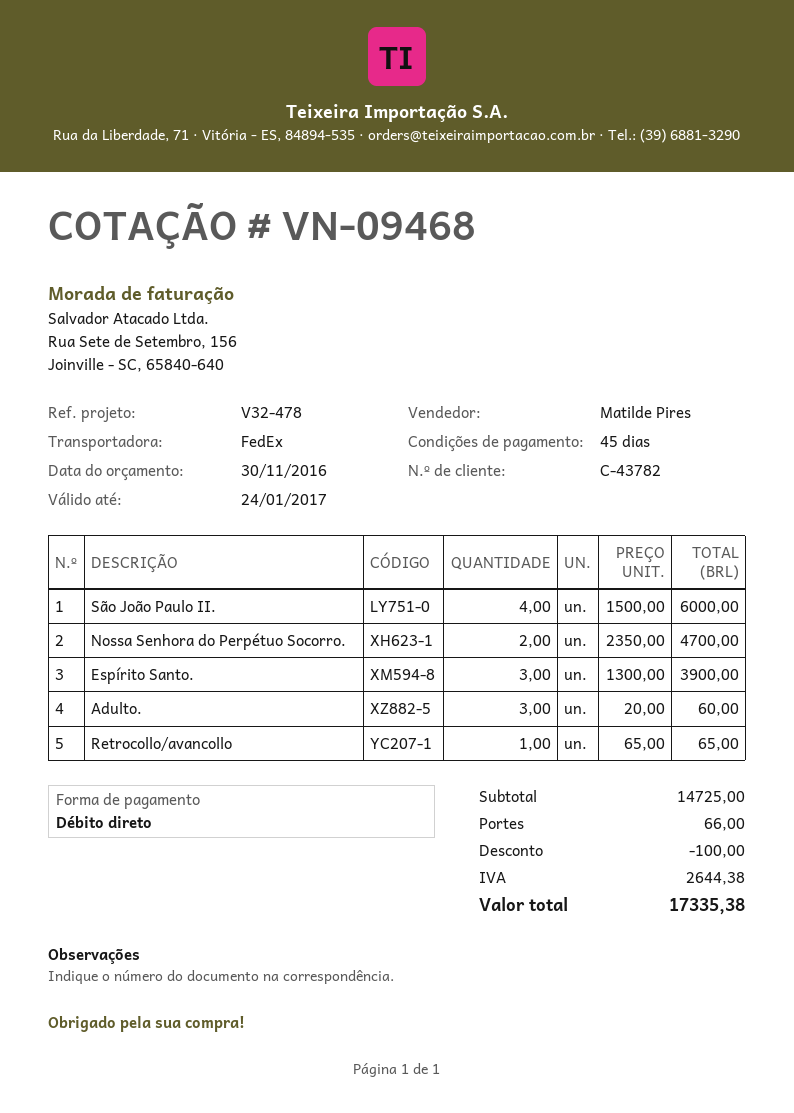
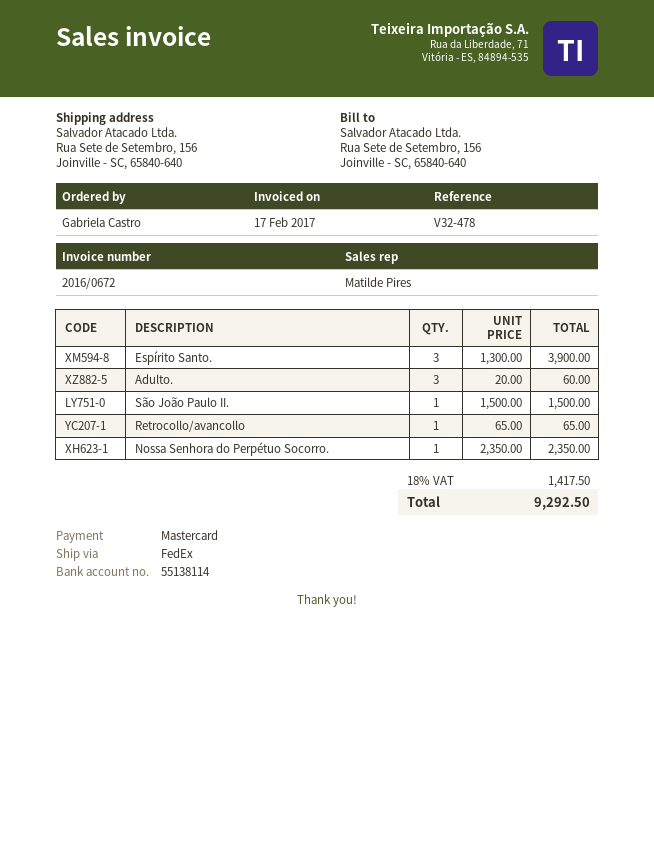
payment method: direct debit -> Mastercard
São João Paulo II.: 4 x 1500.00 = 6000.00 -> 1 x 1500.00 = 1500.00
Nossa Senhora do Perpétuo Socorro.: 2 x 2350.00 = 4700.00 -> 1 x 2350.00 = 2350.00
discount: 100.00 -> none
shipping: 66.00 -> none
tax: 2644.38 -> 1417.50
total: 17335.38 -> 9292.50

